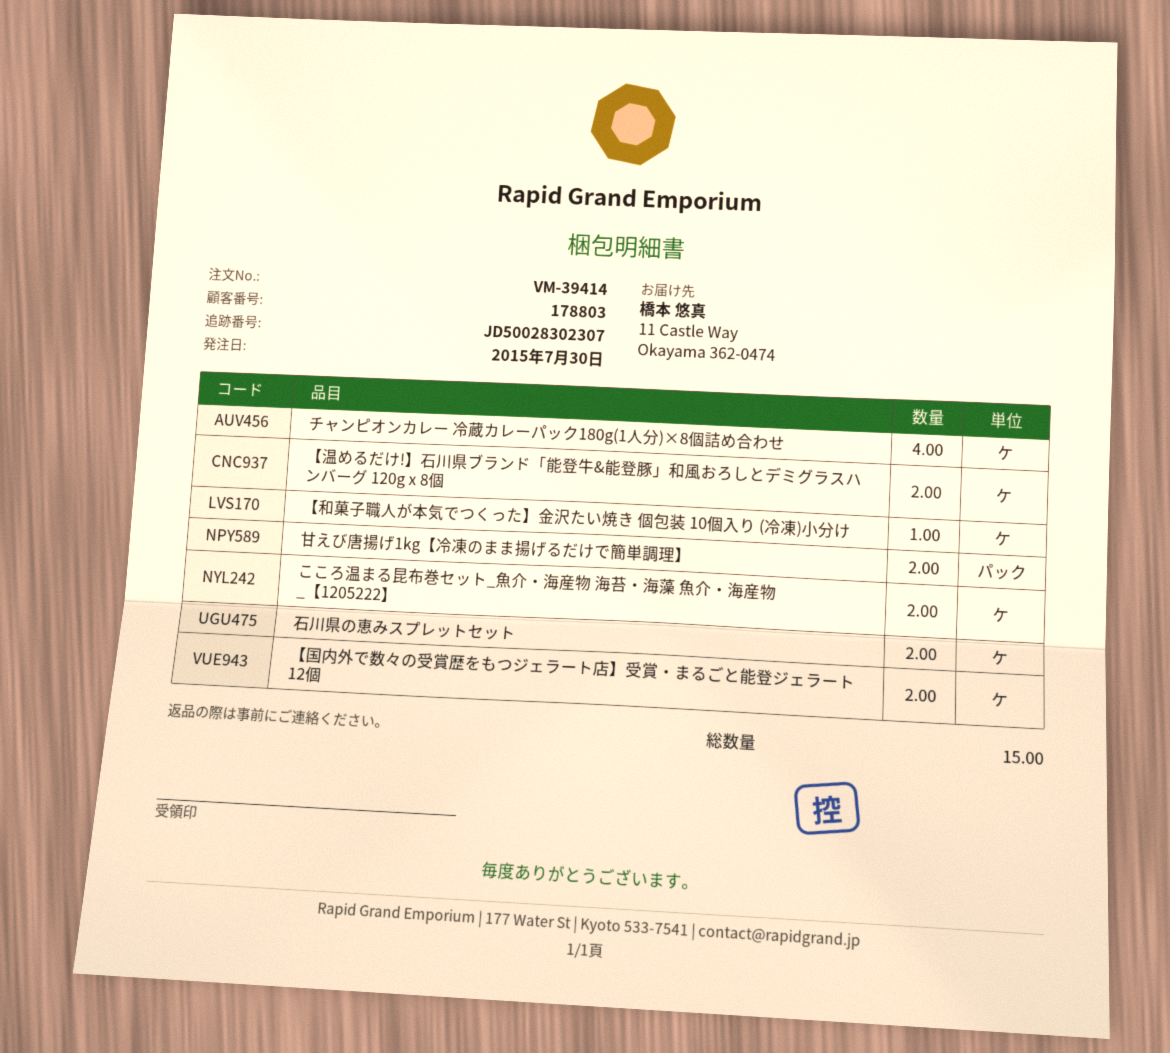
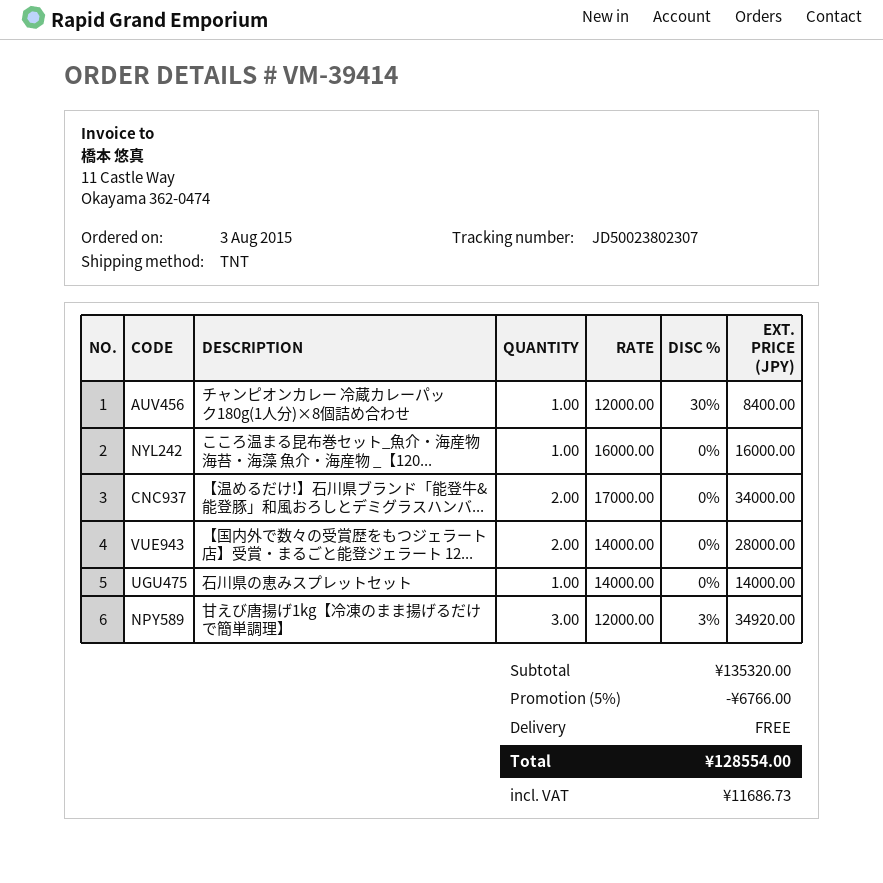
order date: 2015-07-30 -> 2015-08-03
tracking number: JD50028302307 -> JD50023802307
チャンピオンカレー 冷蔵カレーパック180g(1人分)×8個詰め合わせ: 4 -> 1
【和菓子職人が本気でつくった】金沢たい焼き 個包装 10個入り (冷凍)小分け: 1 -> none
甘えび唐揚げ1kg【冷凍のまま揚げるだけで簡単調理】: 2 -> 3
こころ温まる昆布巻セット_魚介・海産物 海苔・海藻 魚介・海産物 _【1205222】: 2 -> 1
石川県の恵みスプレットセット: 2 -> 1

